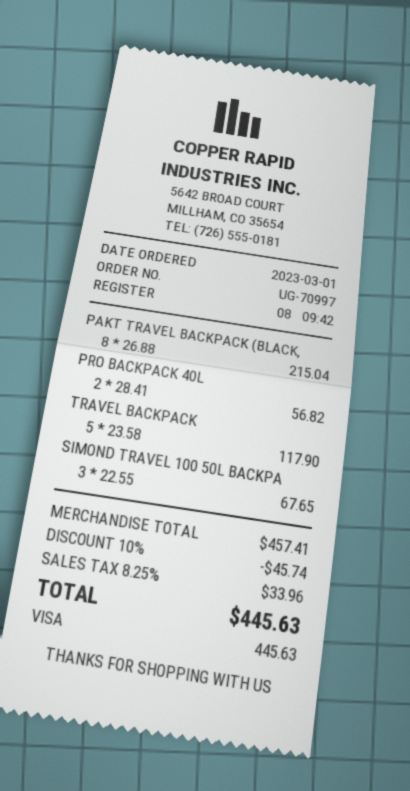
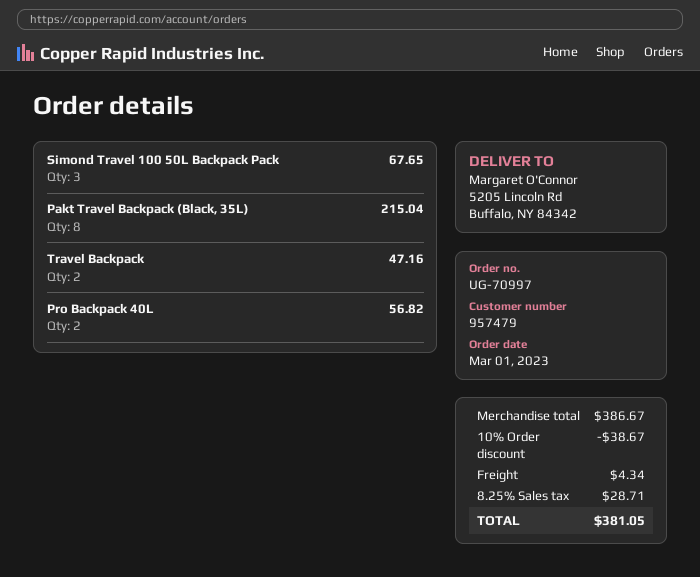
TRAVEL BACKPACK: 5 for 117.90 -> 2 for 47.16
subtotal: 457.41 -> 386.67
discount: 10% = 45.74 -> 10% = 38.67
shipping: none -> 4.34
tax: 8.25% = 33.96 -> 8.25% = 28.71
total: 445.63 -> 381.05

